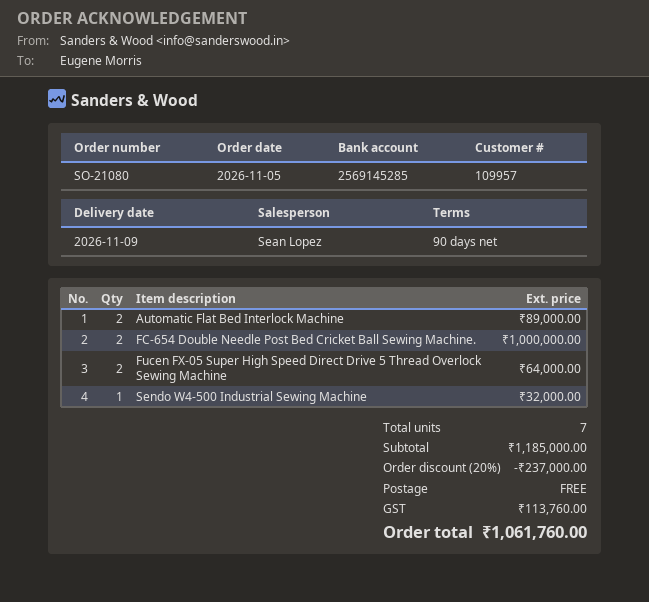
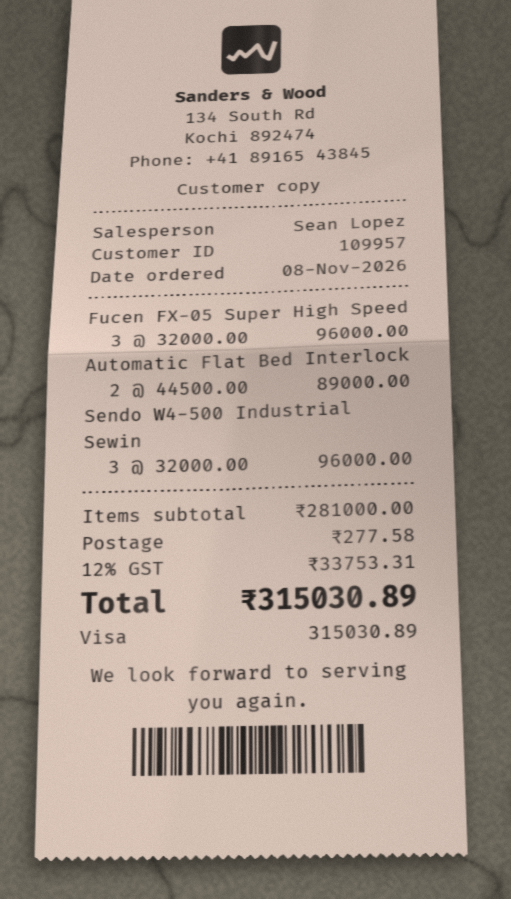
order date: 2026-11-05 -> 2026-11-08
FC-654 Double Needle Post Bed Cricket Ball Sewing Machine.: 2 for 1000000.00 -> none
Fucen FX-05 Super High Speed Direct Drive 5 Thread Overlock Sewing Machine: 2 for 64000.00 -> 3 for 96000.00
Sendo W4-500 Industrial Sewing Machine: 1 for 32000.00 -> 3 for 96000.00
subtotal: 1185000.00 -> 281000.00
discount: 20% = 237000.00 -> none
shipping: 0.00 -> 277.58
tax: 113760.00 -> 33753.31
total: 1061760.00 -> 315030.89

